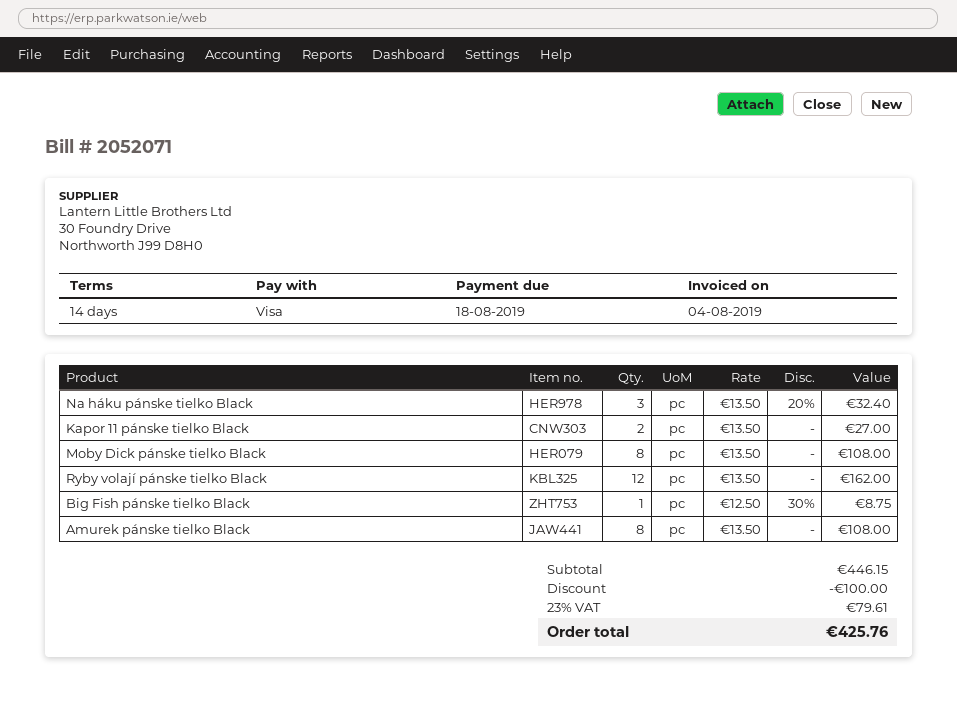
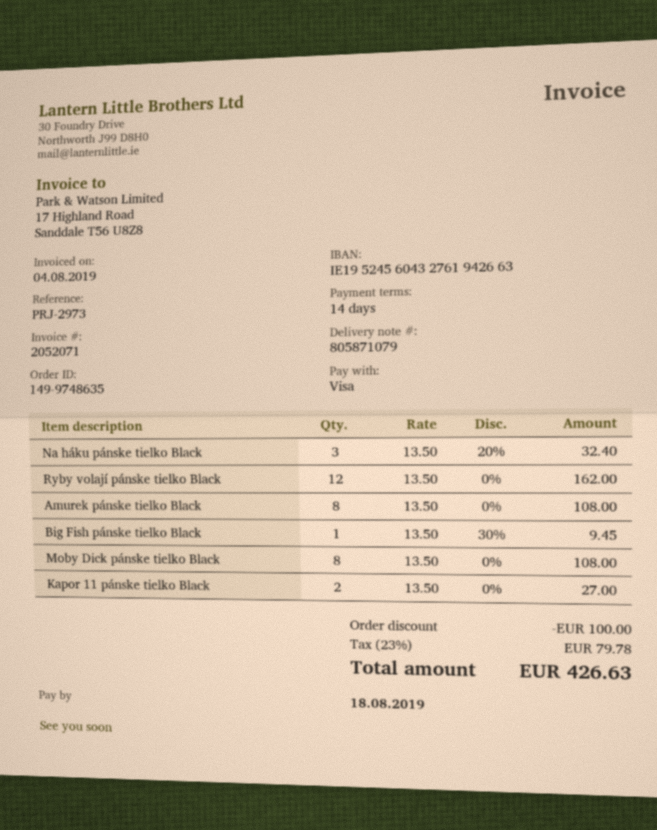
Big Fish pánske tielko Black: 1 x 12.50 - 30% = 8.75 -> 1 x 13.50 - 30% = 9.45
tax: 23% = 79.61 -> 23% = 79.78
total: 425.76 -> 426.63

